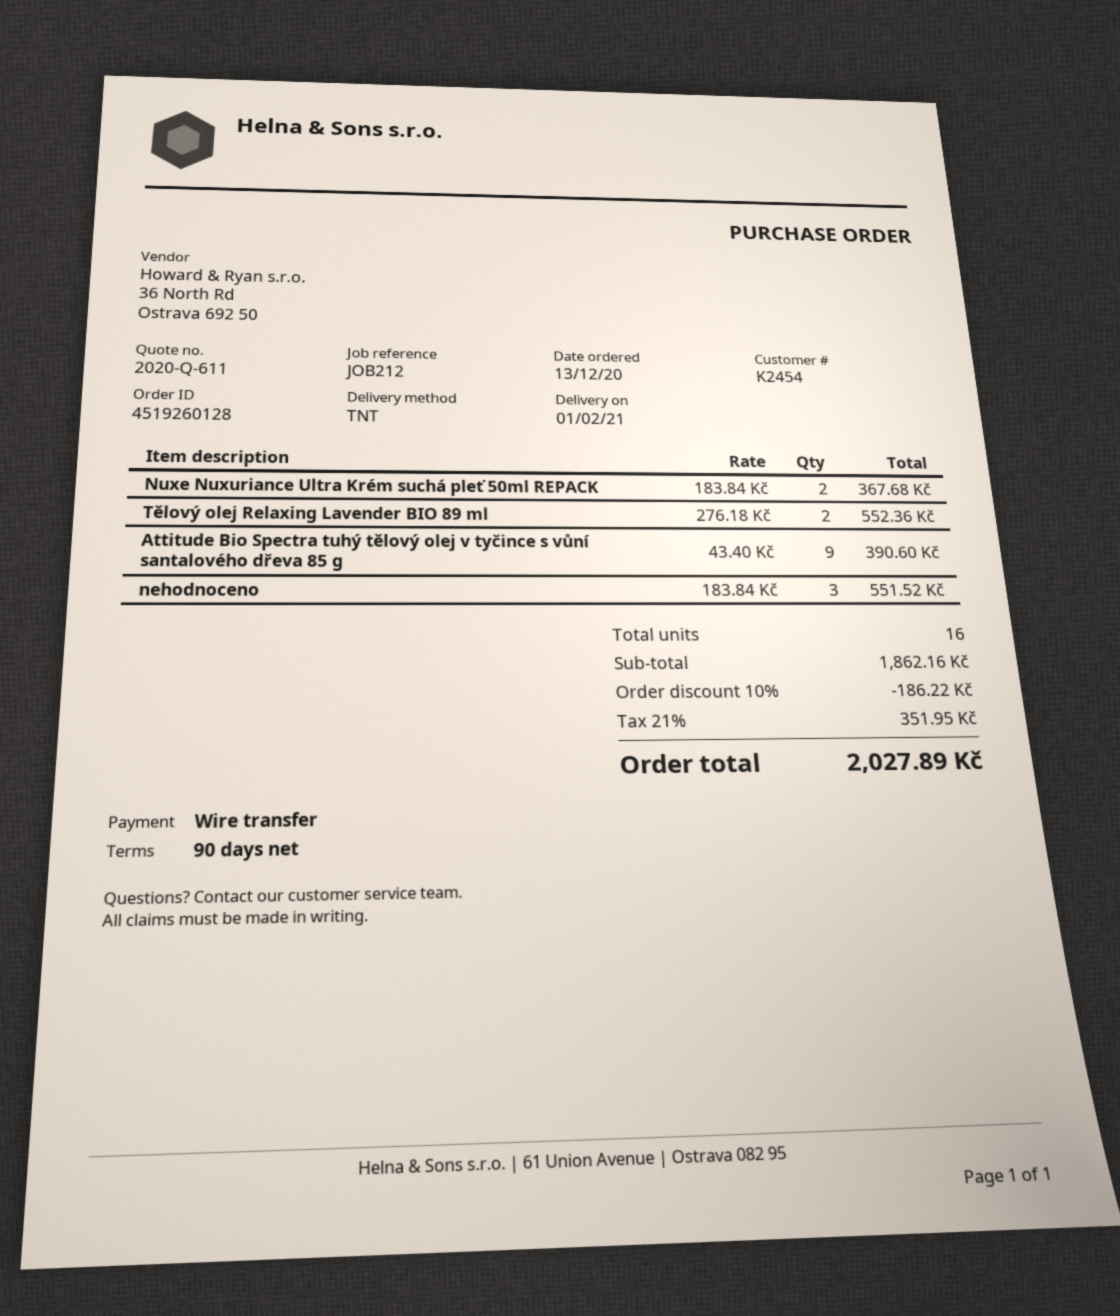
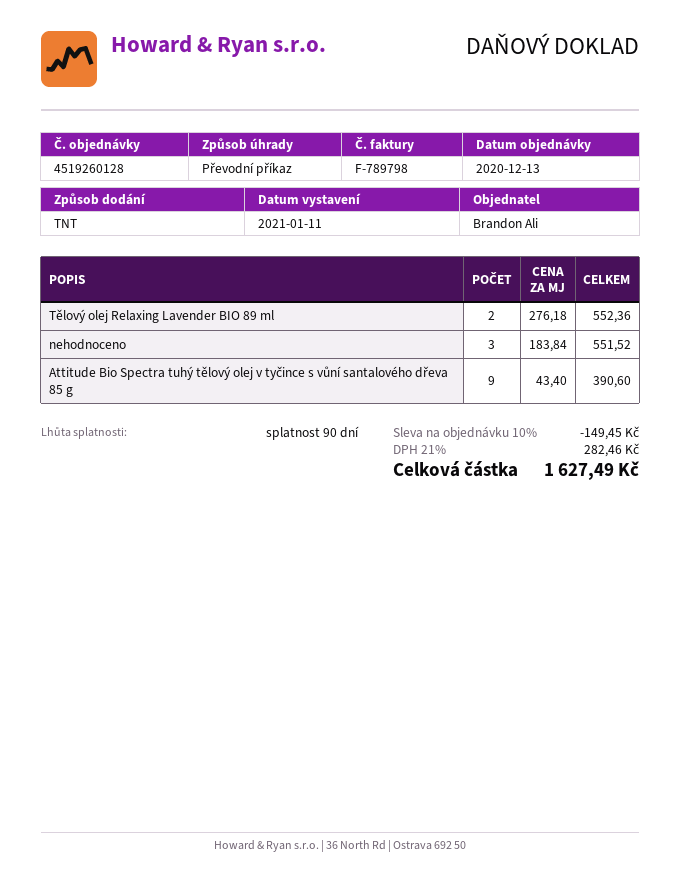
Nuxe Nuxuriance Ultra Krém suchá pleť 50ml REPACK: 2 x 183.84 = 367.68 -> none
discount: 10% = 186.22 -> 10% = 149.45
tax: 21% = 351.95 -> 21% = 282.46
total: 2027.89 -> 1627.49

